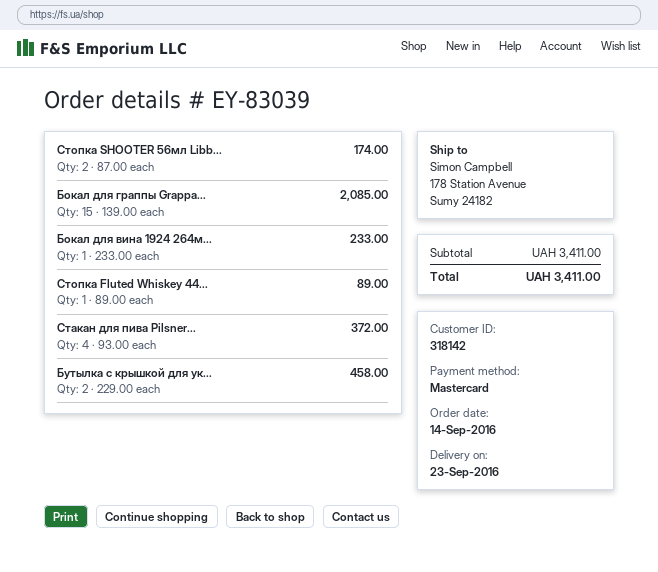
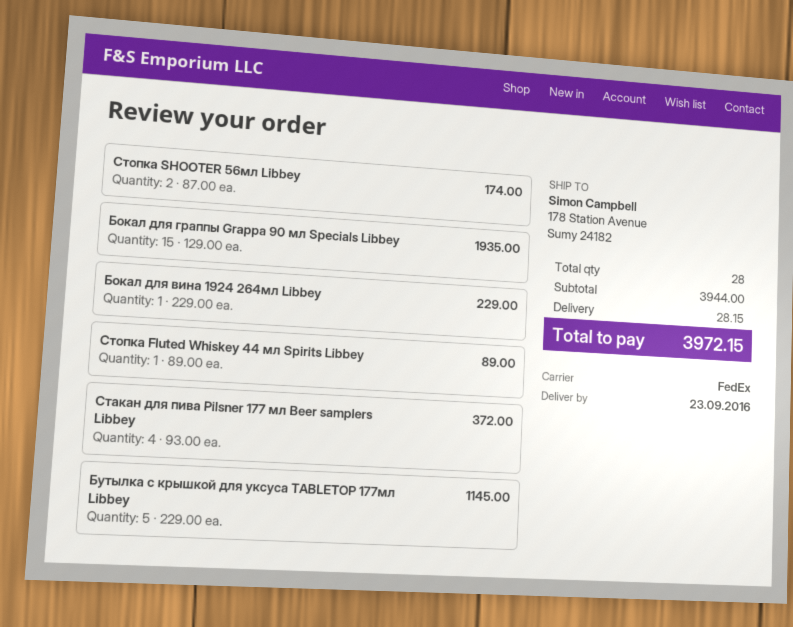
Бокал для граппы Grappa...: 15 x 139.00 = 2085.00 -> 15 x 129.00 = 1935.00
Бокал для вина 1924 264м...: 1 x 233.00 = 233.00 -> 1 x 229.00 = 229.00
Бутылка с крышкой для ук...: 2 x 229.00 = 458.00 -> 5 x 229.00 = 1145.00
subtotal: 3411.00 -> 3944.00
shipping: none -> 28.15
total: 3411.00 -> 3972.15

